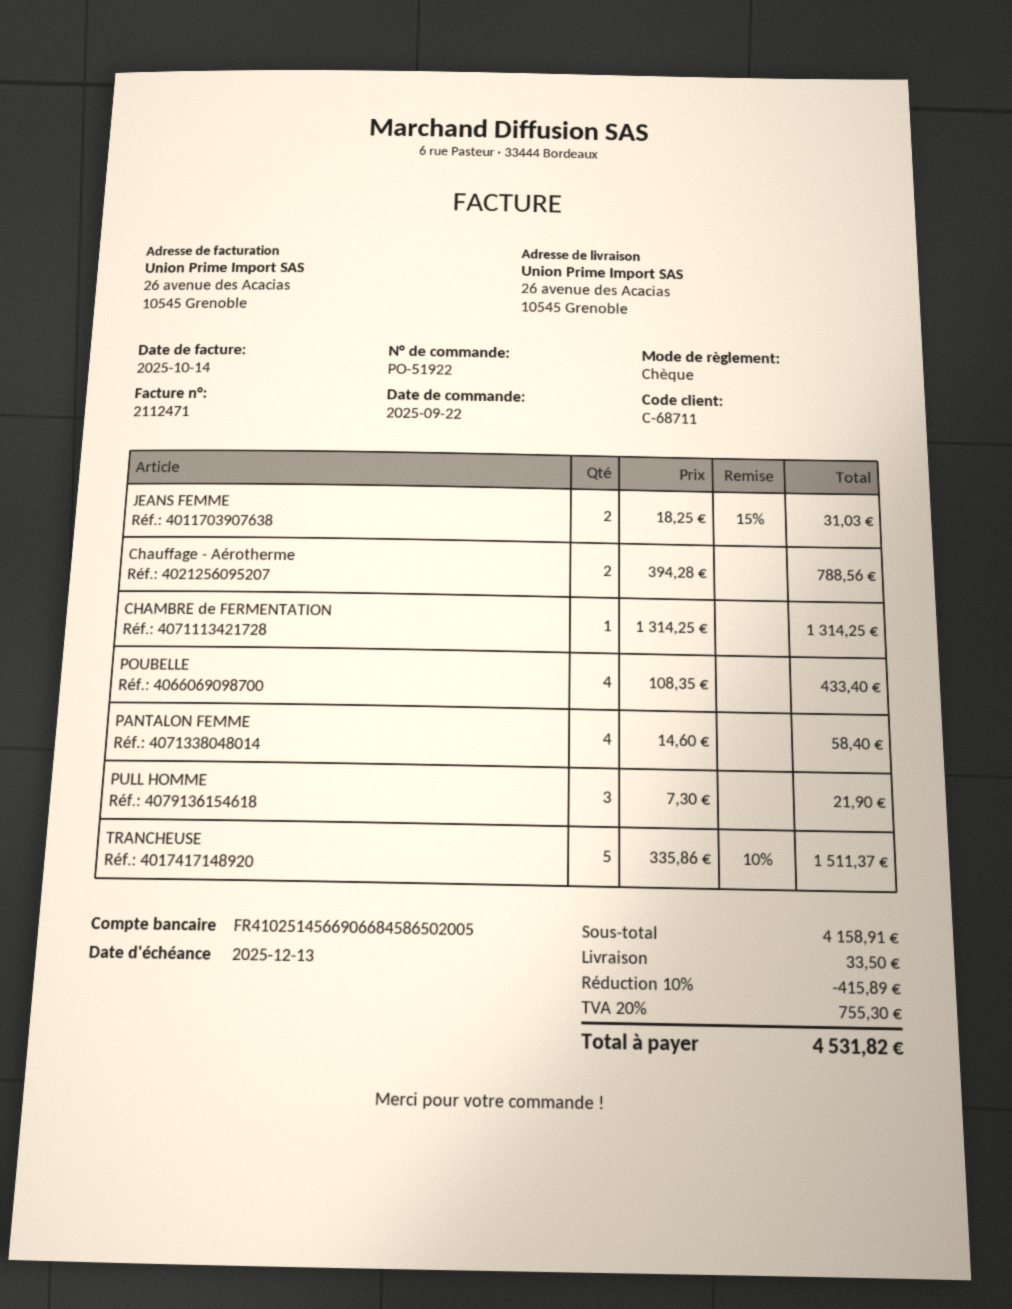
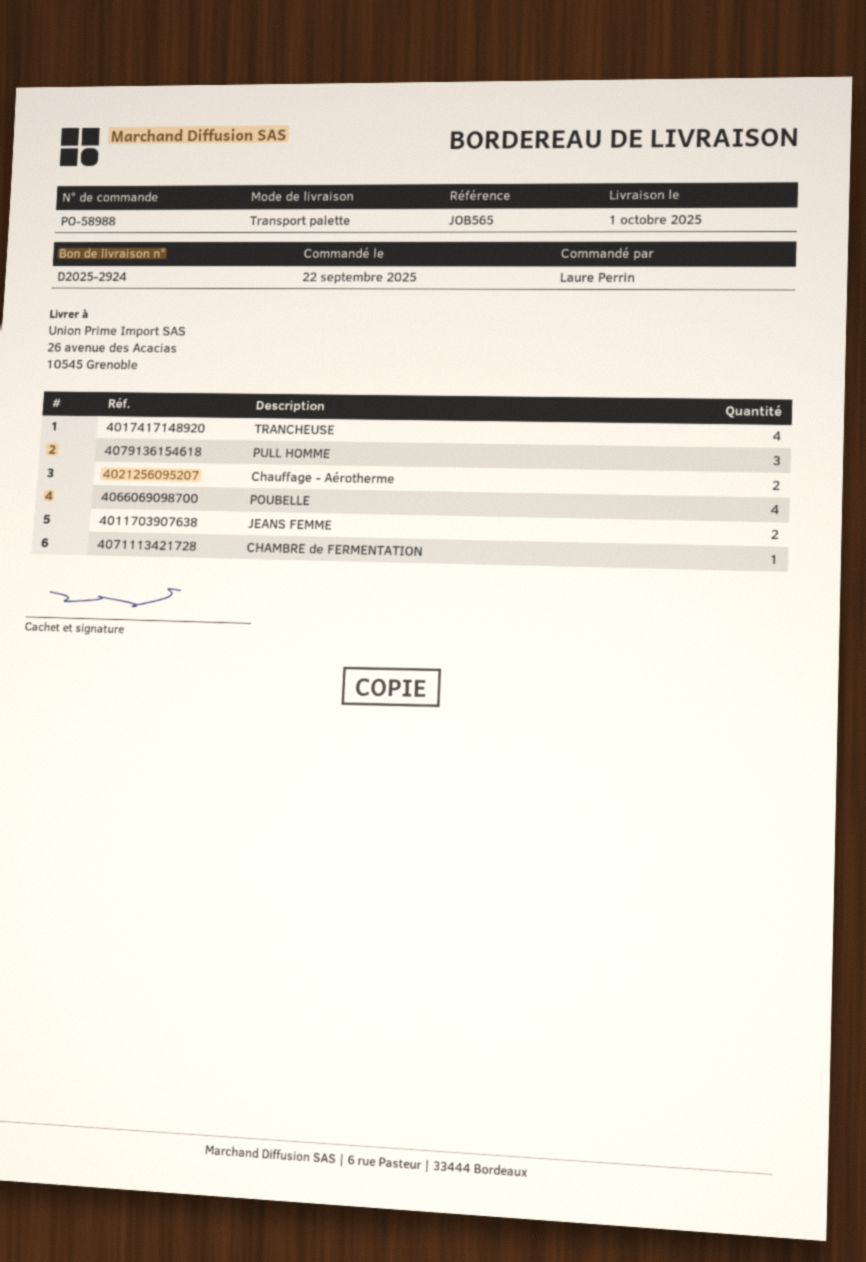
order number: PO-51922 -> PO-58988
PANTALON FEMME: 4 -> none
TRANCHEUSE: 5 -> 4

